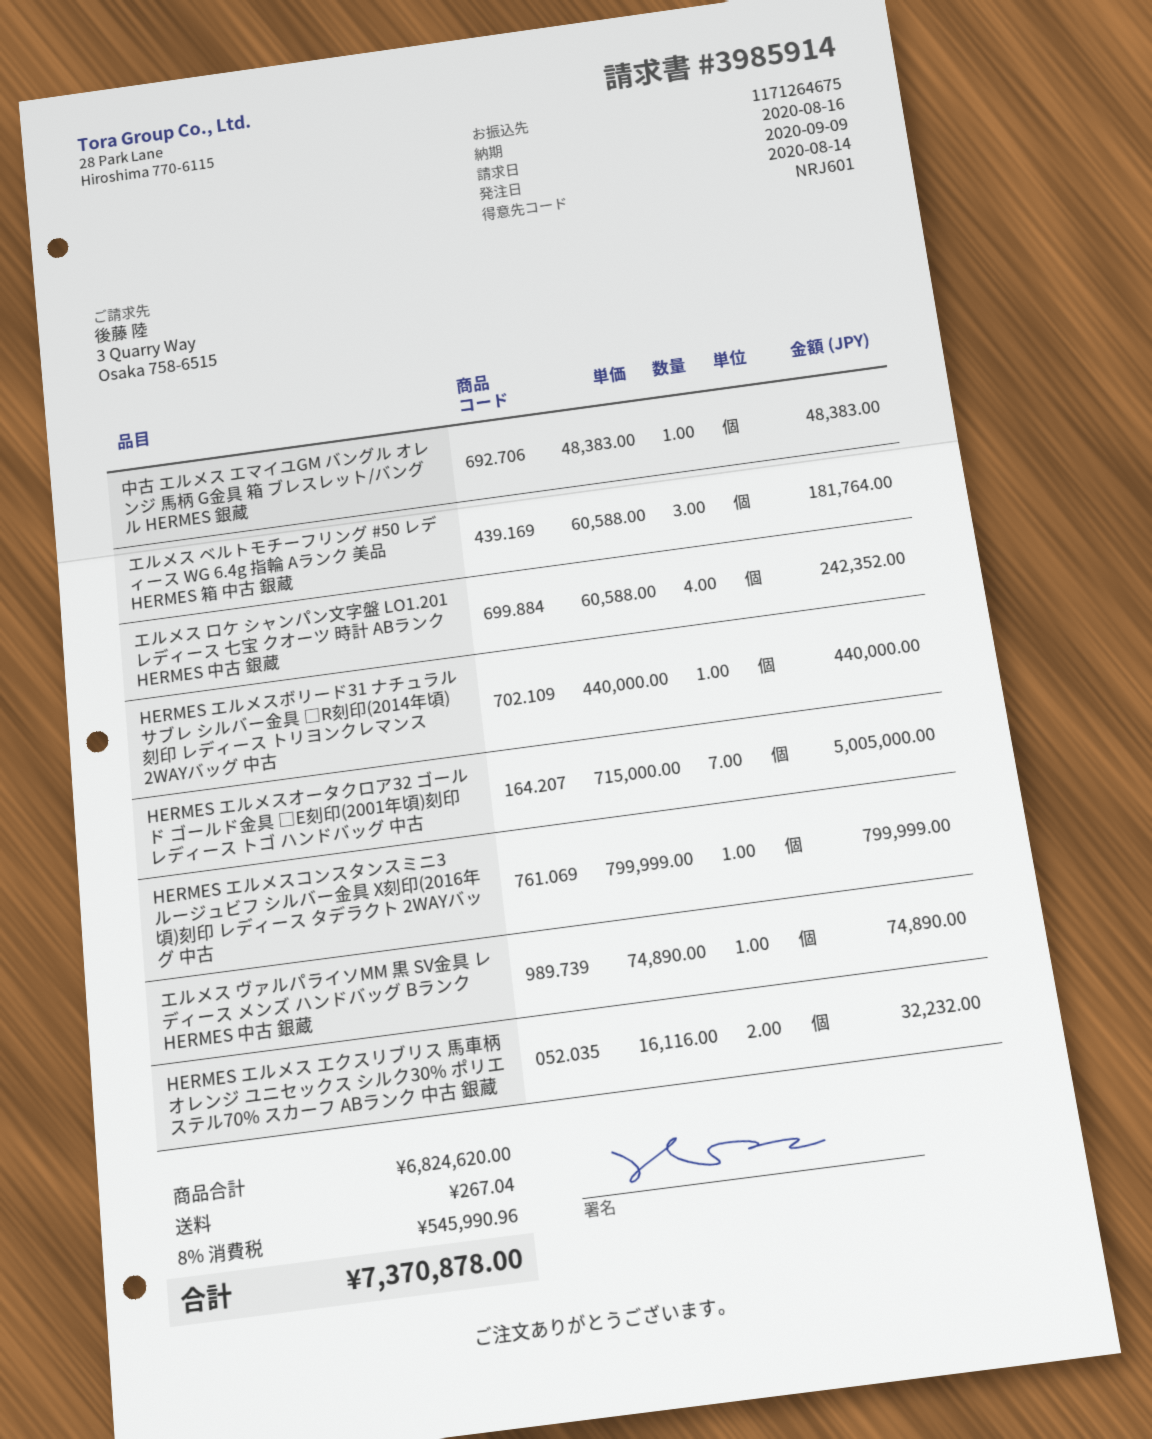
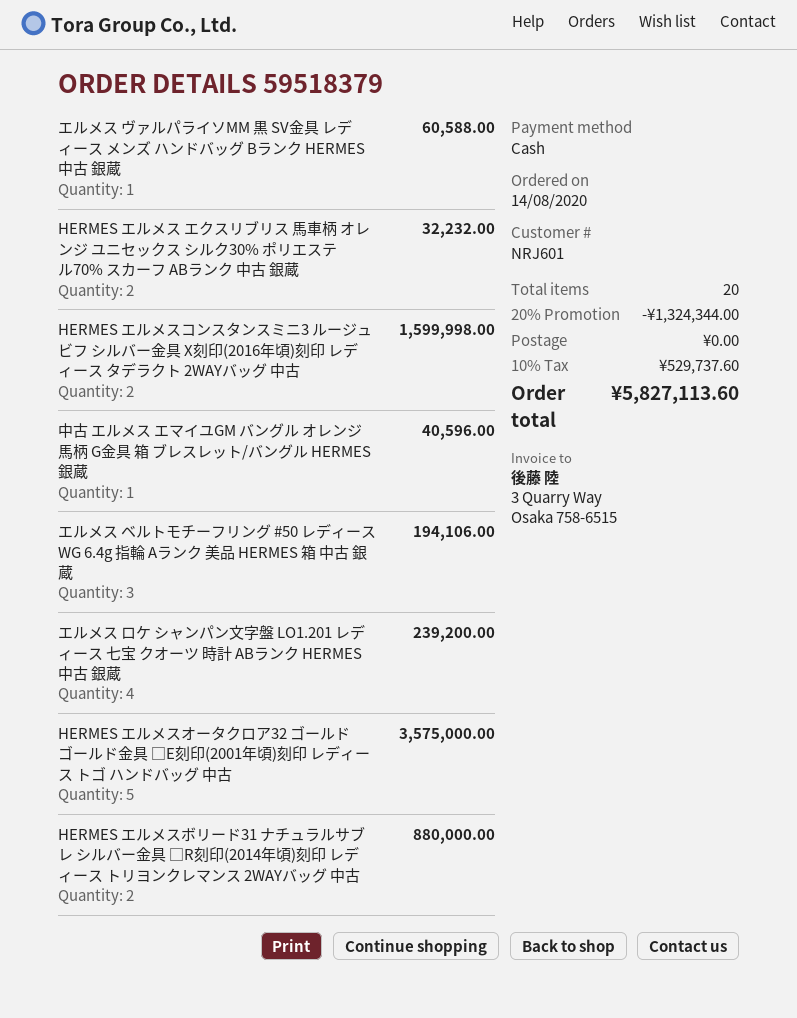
中古 エルメス エマイユGM バングル オレンジ 馬柄 G金具 箱 ブレスレット/バングル HERMES 銀蔵: 1 for 48383.00 -> 1 for 40596.00
エルメス ベルトモチーフリング #50 レディース WG 6.4g 指輪 Aランク 美品 HERMES 箱 中古 銀蔵: 3 for 181764.00 -> 3 for 194106.00
エルメス ロケ シャンパン文字盤 LO1.201 レディース 七宝 クオーツ 時計 ABランク HERMES 中古 銀蔵: 4 for 242352.00 -> 4 for 239200.00
HERMES エルメスボリード31 ナチュラルサブレ シルバー金具 □R刻印(2014年頃)刻印 レディース トリヨンクレマンス 2WAYバッグ 中古: 1 for 440000.00 -> 2 for 880000.00
HERMES エルメスオータクロア32 ゴールド ゴールド金具 □E刻印(2001年頃)刻印 レディース トゴ ハンドバッグ 中古: 7 for 5005000.00 -> 5 for 3575000.00
HERMES エルメスコンスタンスミニ3 ルージュビフ シルバー金具 X刻印(2016年頃)刻印 レディース タデラクト 2WAYバッグ 中古: 1 for 799999.00 -> 2 for 1599998.00
エルメス ヴァルパライソMM 黒 SV金具 レディース メンズ ハンドバッグ Bランク HERMES 中古 銀蔵: 1 for 74890.00 -> 1 for 60588.00
discount: none -> 20% = 1324344.00
shipping: 267.04 -> 0.00
tax: 8% = 545990.96 -> 10% = 529737.60
total: 7370878.00 -> 5827113.60

